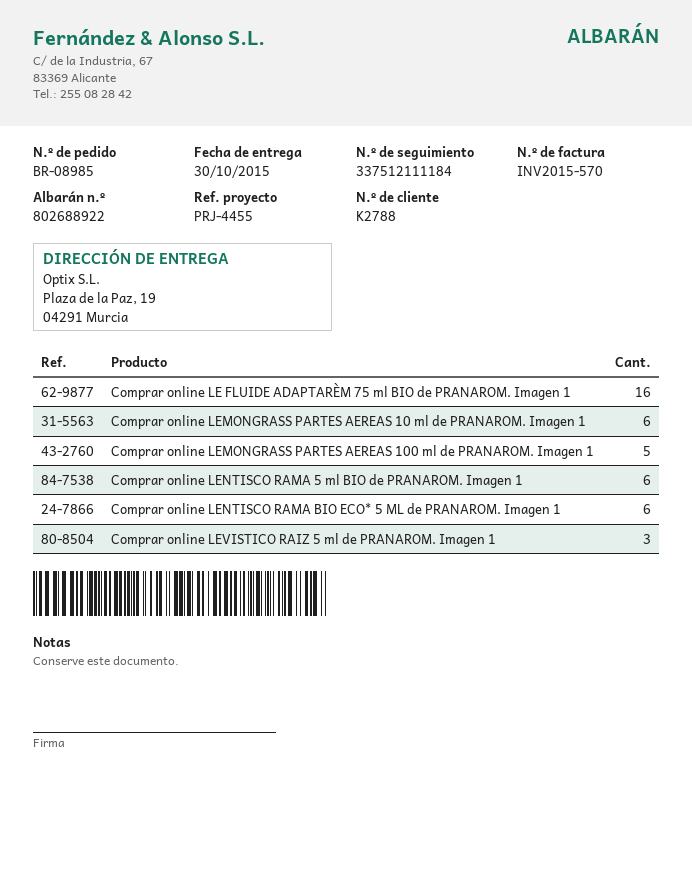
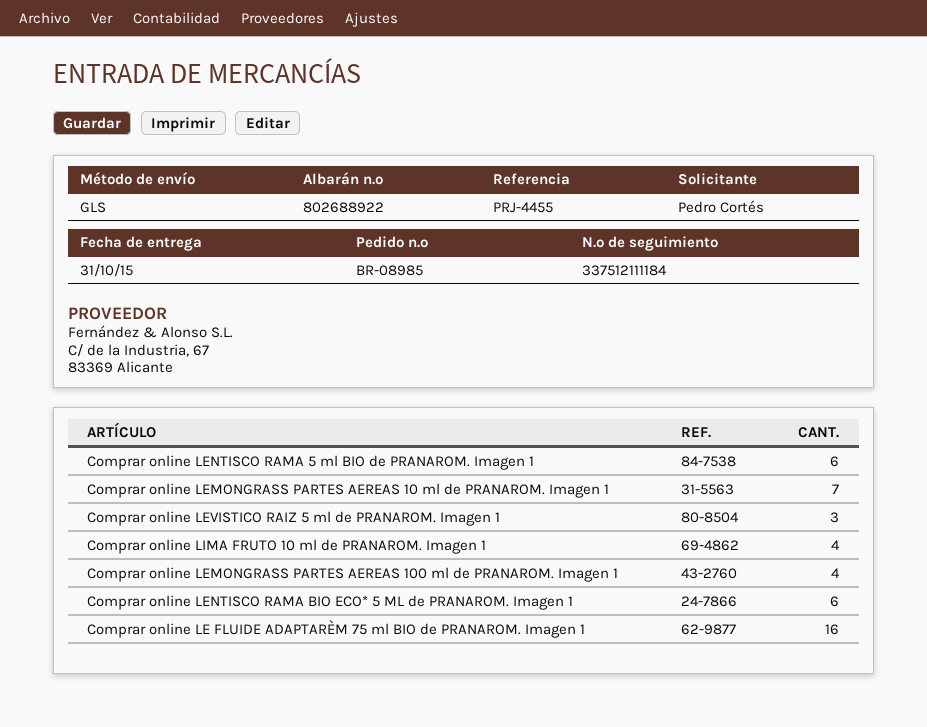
delivery date: 2015-10-30 -> 2015-10-31
Comprar online LEMONGRASS PARTES AEREAS 10 ml de PRANAROM. Imagen 1: 6 -> 7
Comprar online LEMONGRASS PARTES AEREAS 100 ml de PRANAROM. Imagen 1: 5 -> 4
Comprar online LIMA FRUTO 10 ml de PRANAROM. Imagen 1: none -> 4

